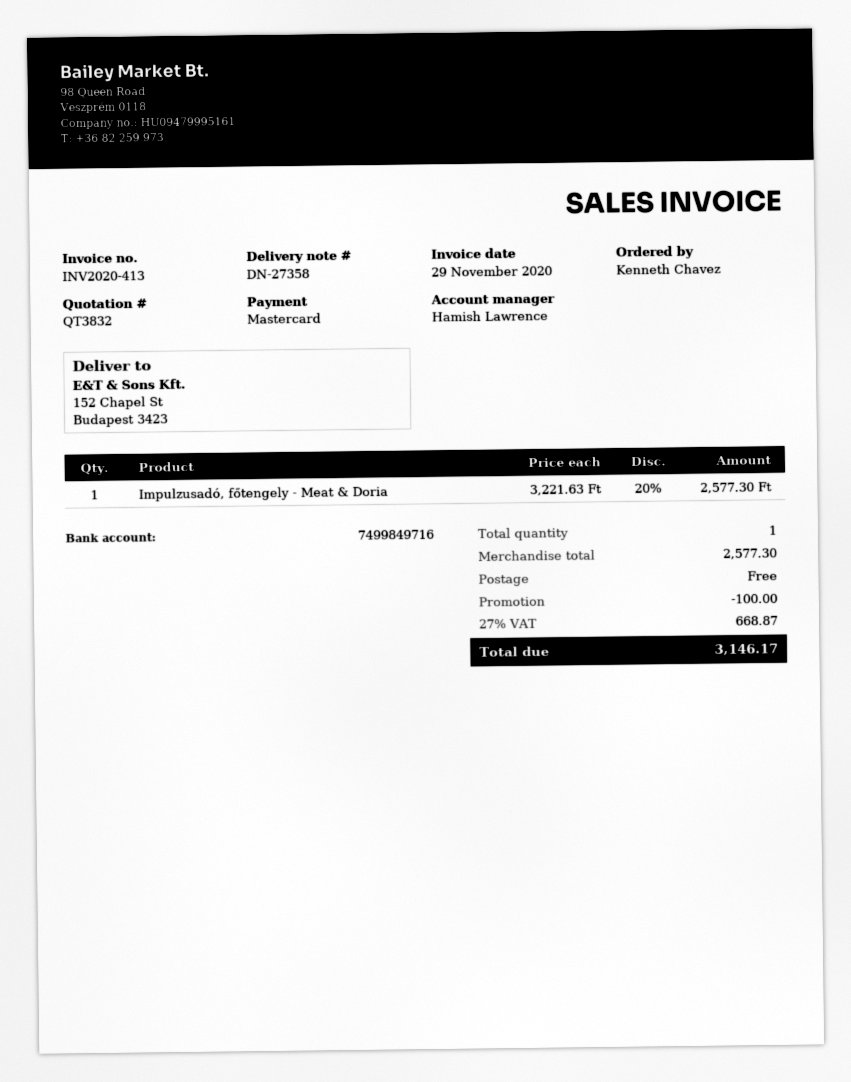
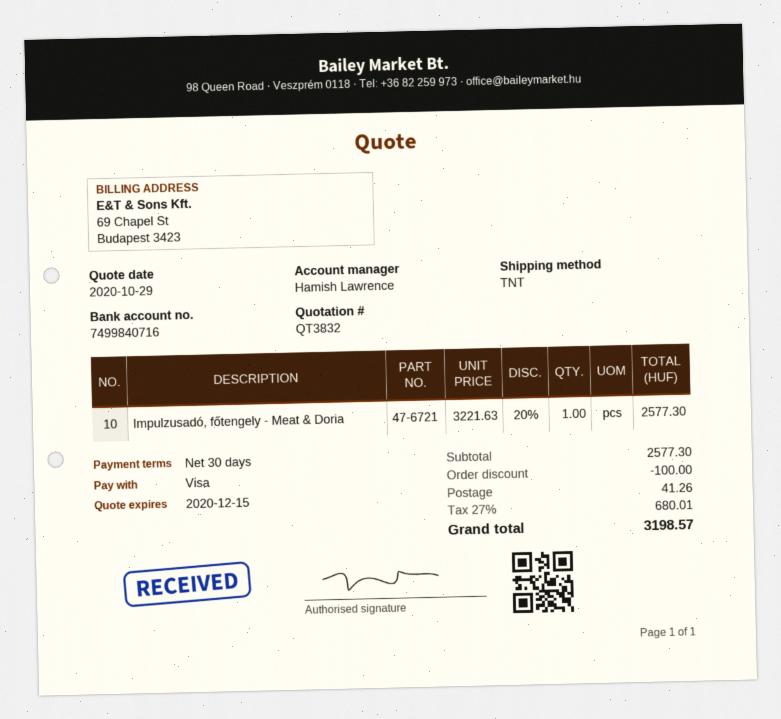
payment method: Mastercard -> Visa
bank account: 7499849716 -> 7499840716
shipping: 0.00 -> 41.26
tax: 27% = 668.87 -> 27% = 680.01
total: 3146.17 -> 3198.57

